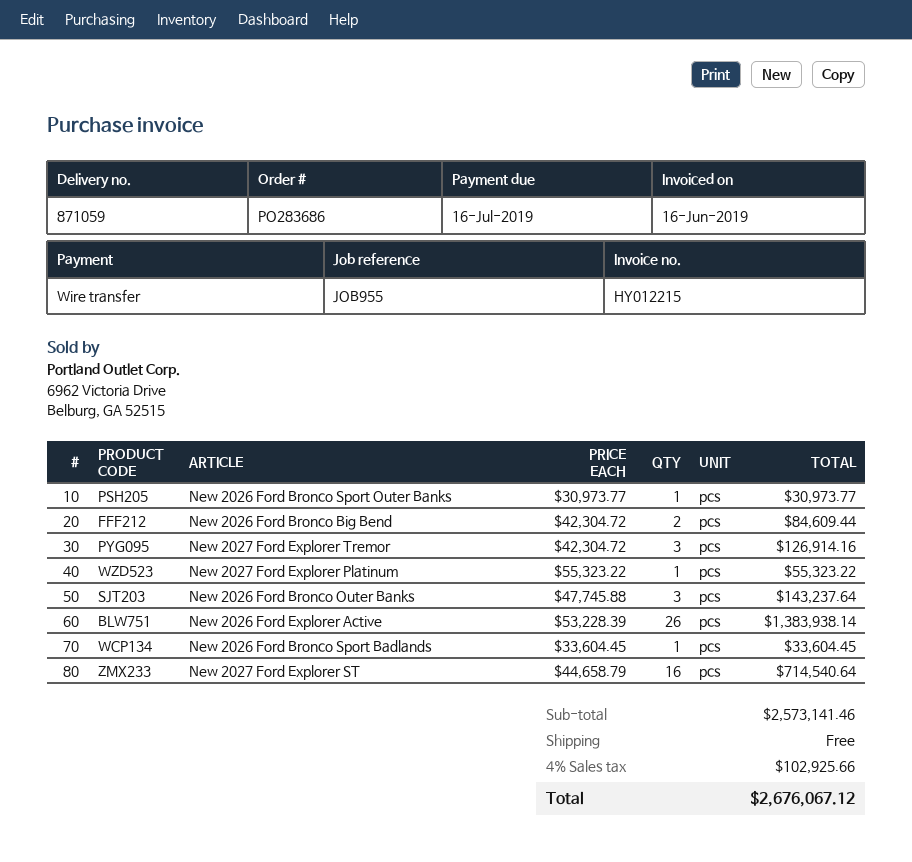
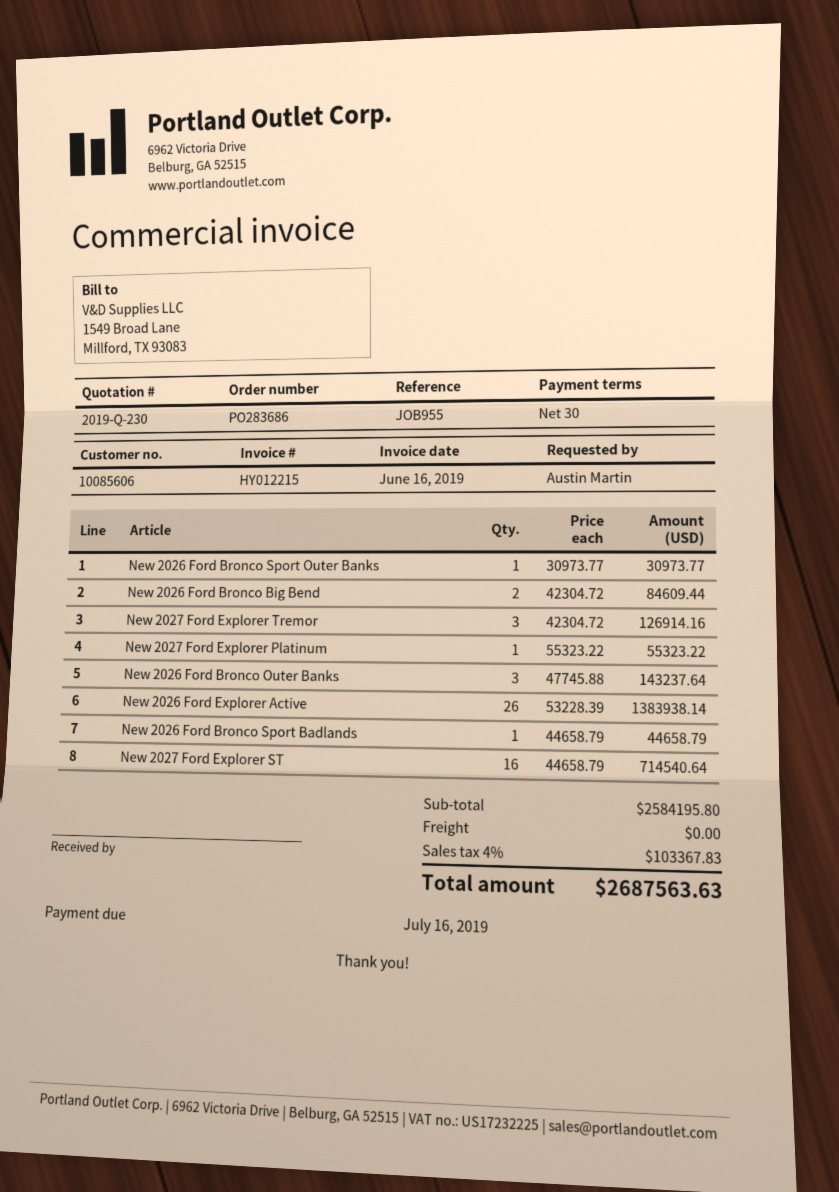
New 2026 Ford Bronco Sport Badlands: 1 x 33604.45 = 33604.45 -> 1 x 44658.79 = 44658.79
subtotal: 2573141.46 -> 2584195.80
tax: 4% = 102925.66 -> 4% = 103367.83
total: 2676067.12 -> 2687563.63

